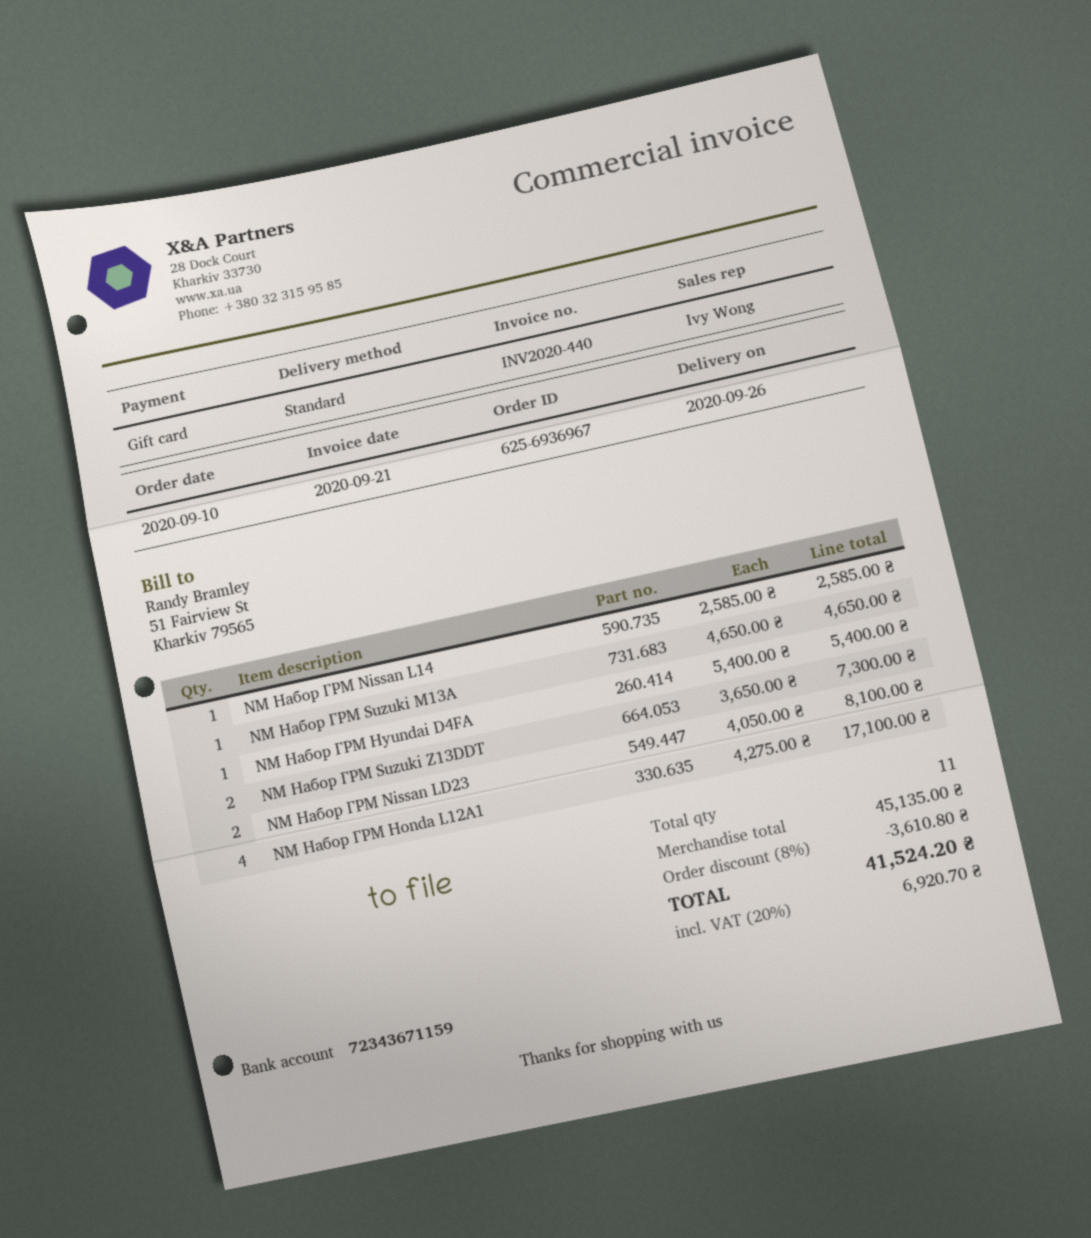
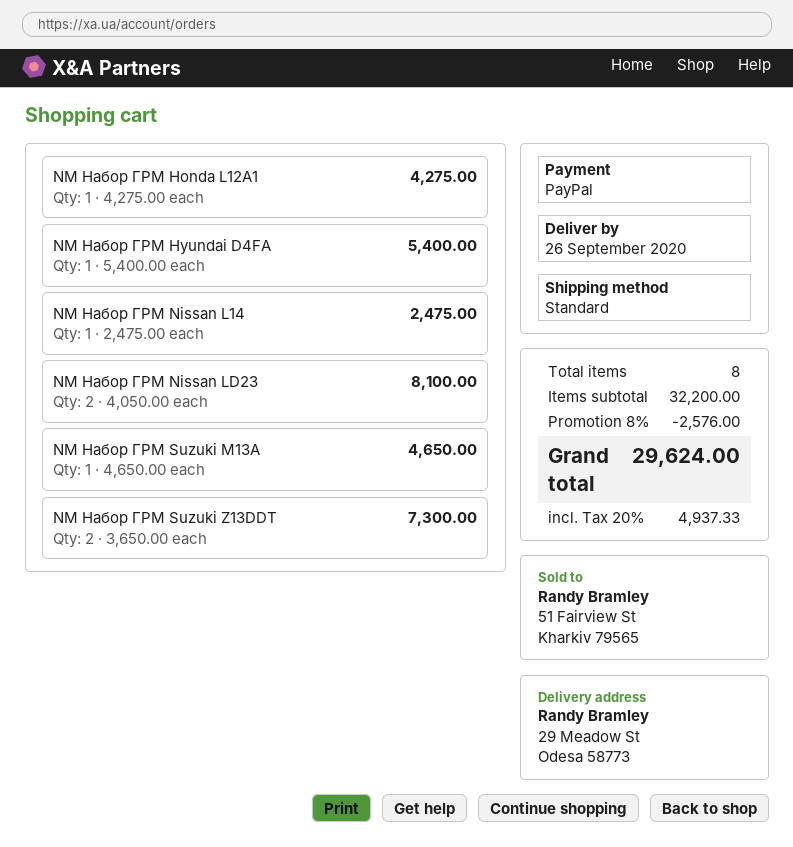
payment method: gift card -> PayPal
NM Набор ГРМ Nissan L14: 1 x 2585.00 = 2585.00 -> 1 x 2475.00 = 2475.00
NM Набор ГРМ Honda L12A1: 4 x 4275.00 = 17100.00 -> 1 x 4275.00 = 4275.00
total quantity: 11 -> 8
subtotal: 45135.00 -> 32200.00
discount: 8% = 3610.80 -> 8% = 2576.00
tax: 20% = 6920.70 -> 20% = 4937.33
total: 41524.20 -> 29624.00

